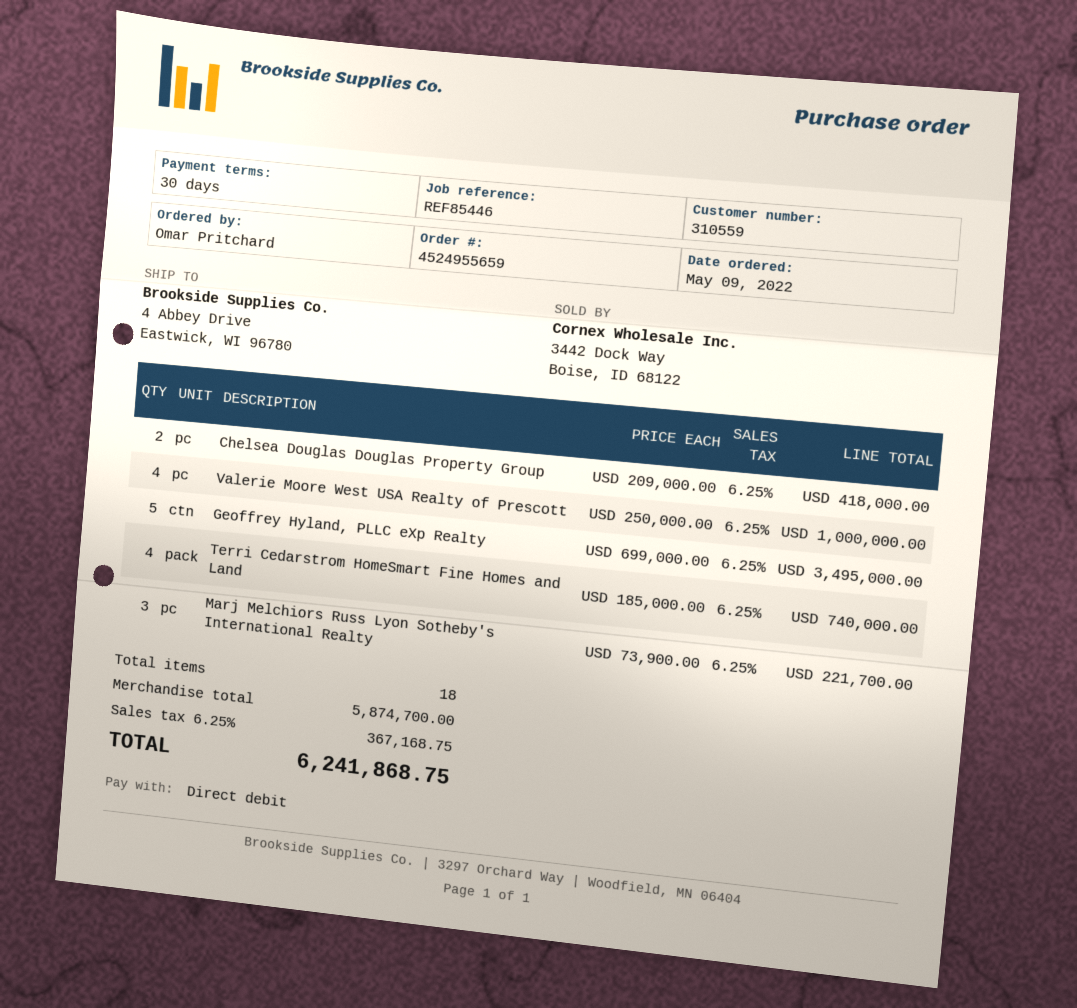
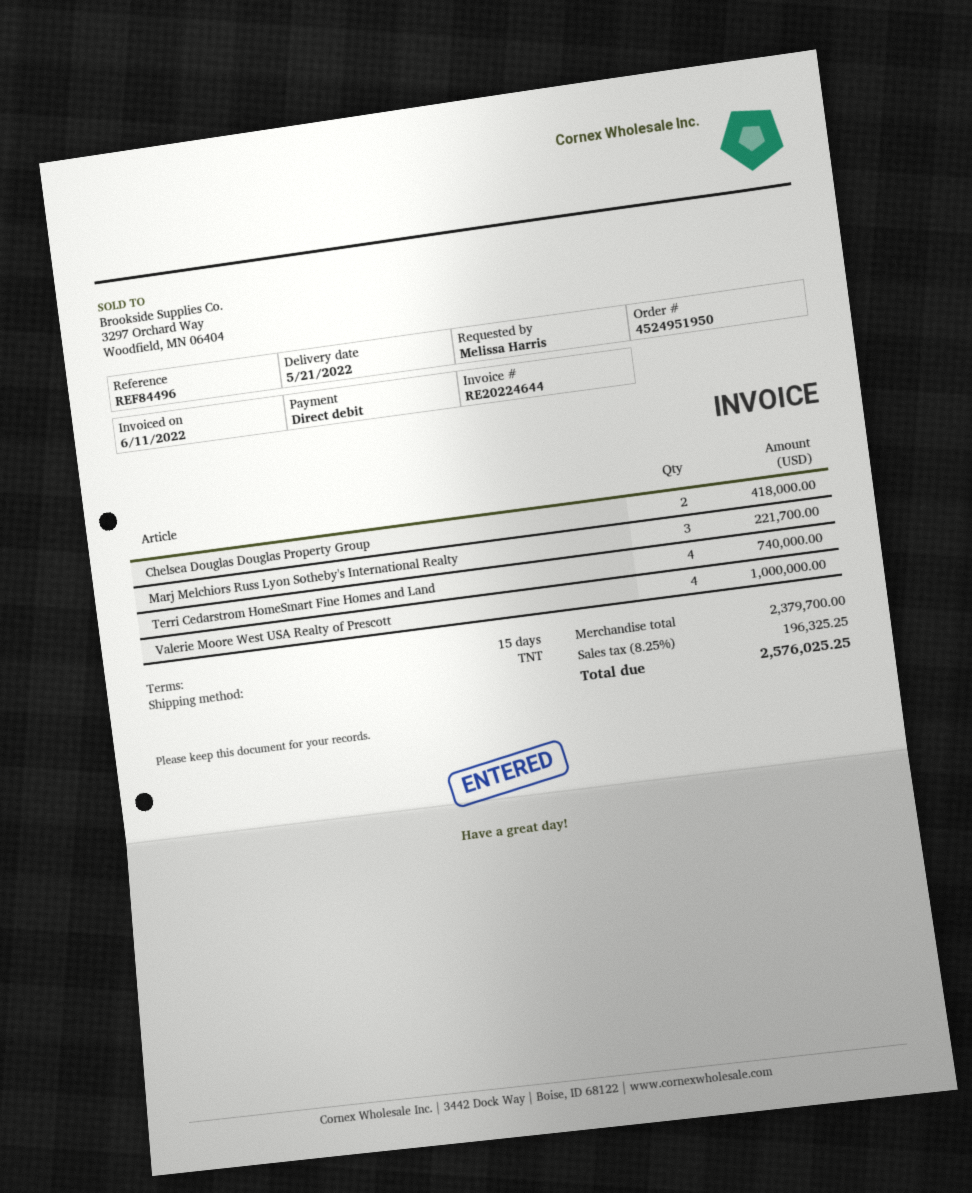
order number: 4524955659 -> 4524951950
payment terms: 30 days -> 15 days
reference: REF85446 -> REF84496
ordered by: Omar Pritchard -> Melissa Harris
Geoffrey Hyland, PLLC eXp Realty: 5 for 3495000.00 -> none
subtotal: 5874700.00 -> 2379700.00
tax: 6.25% = 367168.75 -> 8.25% = 196325.25
total: 6241868.75 -> 2576025.25

